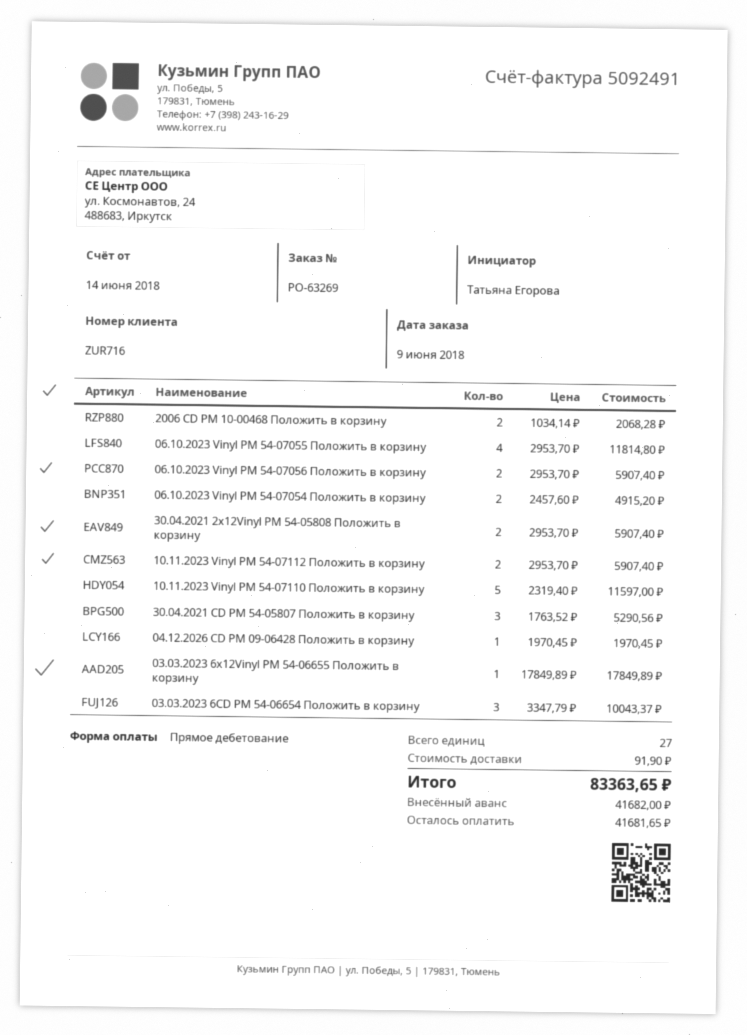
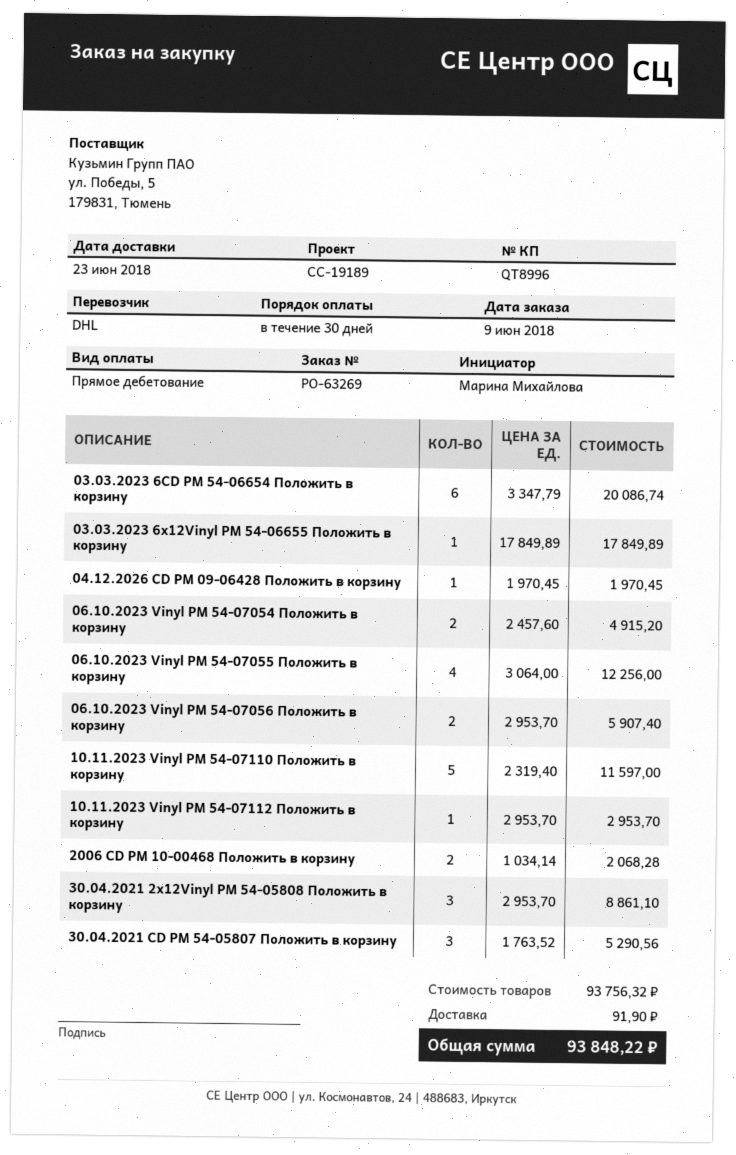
ordered by: Татьяна Егорова -> Марина Михайлова
06.10.2023 Vinyl PM 54-07055 Положить в корзину: 4 x 2953.70 = 11814.80 -> 4 x 3064.00 = 12256.00
30.04.2021 2x12Vinyl PM 54-05808 Положить в корзину: 2 x 2953.70 = 5907.40 -> 3 x 2953.70 = 8861.10
10.11.2023 Vinyl PM 54-07112 Положить в корзину: 2 x 2953.70 = 5907.40 -> 1 x 2953.70 = 2953.70
03.03.2023 6CD PM 54-06654 Положить в корзину: 3 x 3347.79 = 10043.37 -> 6 x 3347.79 = 20086.74
total: 83363.65 -> 93848.22

